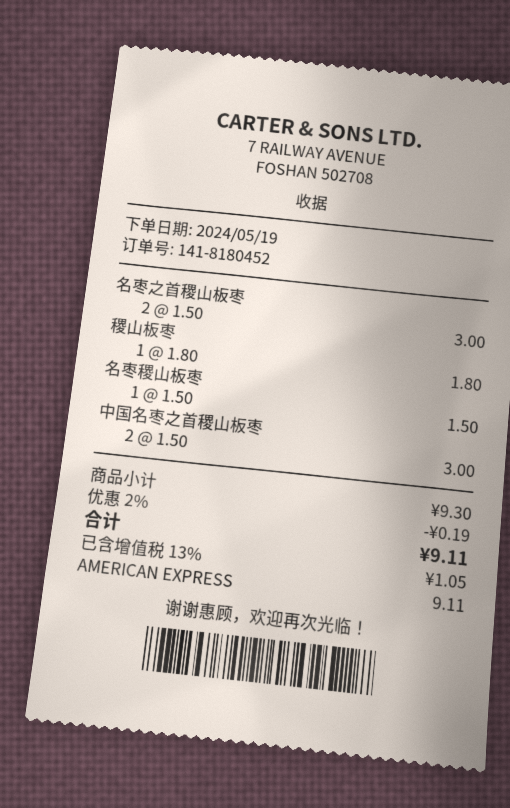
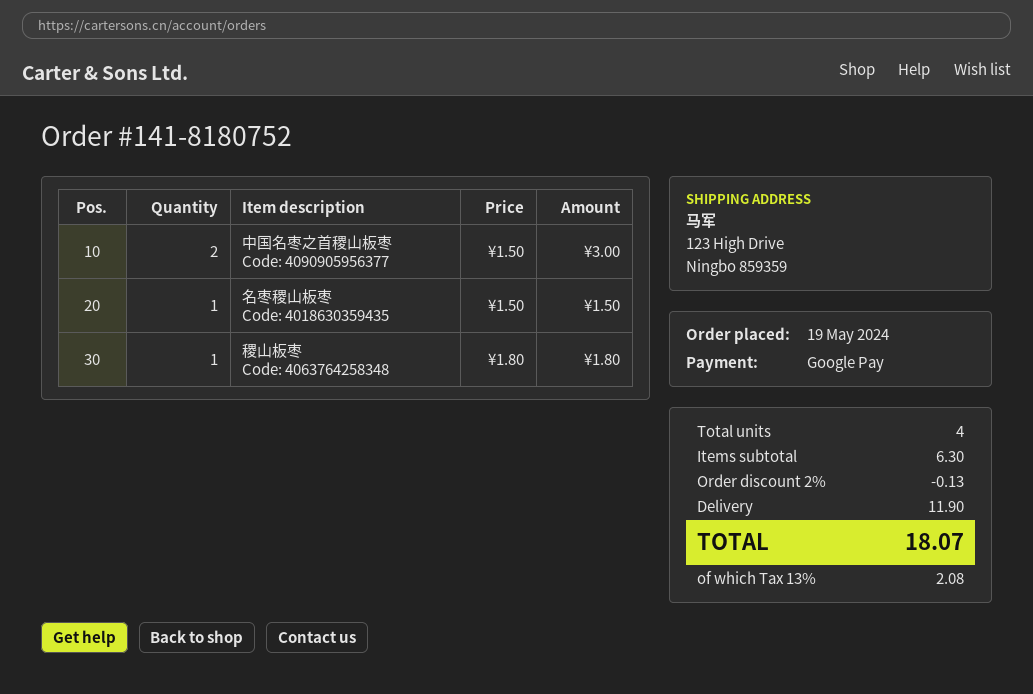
order number: 141-8180452 -> 141-8180752
payment method: American Express -> Google Pay
名枣之首稷山板枣: 2 x 1.50 = 3.00 -> none
subtotal: 9.30 -> 6.30
discount: 2% = 0.19 -> 2% = 0.13
shipping: none -> 11.90
tax: 13% = 1.05 -> 13% = 2.08
total: 9.11 -> 18.07

